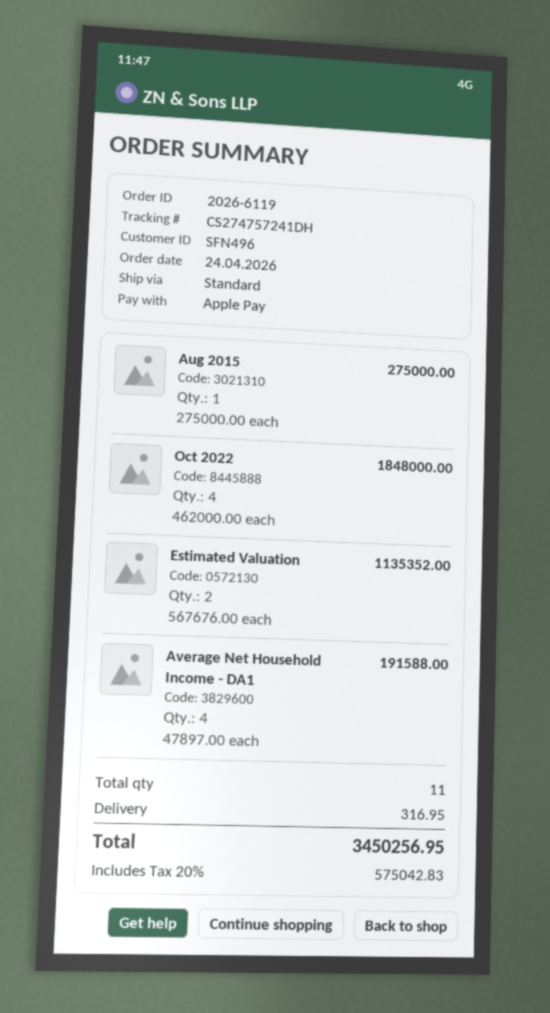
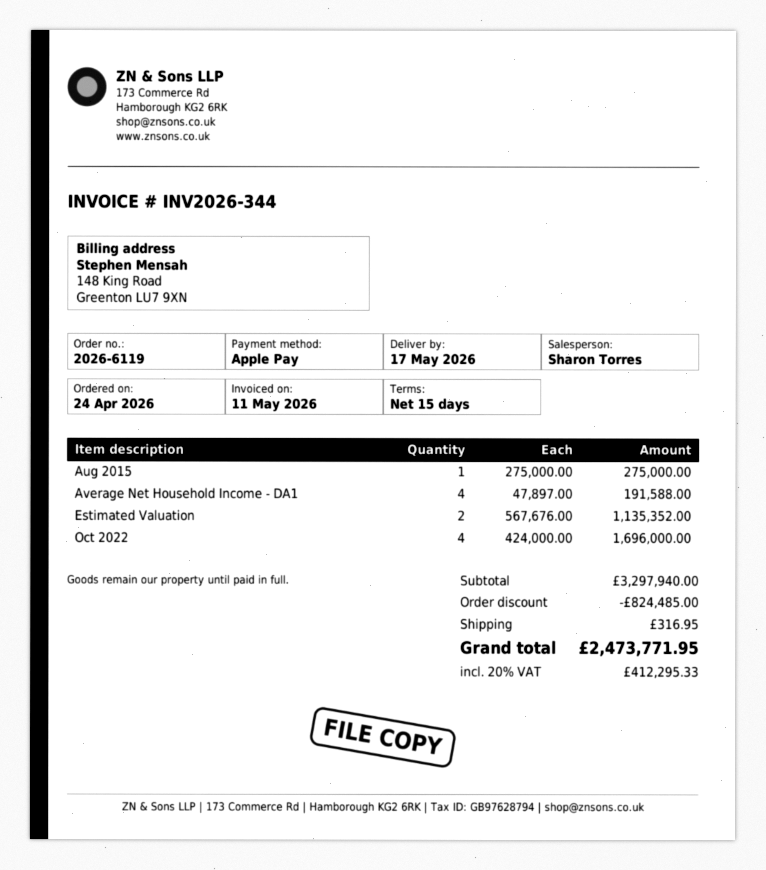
Oct 2022: 4 x 462000.00 = 1848000.00 -> 4 x 424000.00 = 1696000.00
discount: none -> 824485.00
tax: 20% = 575042.83 -> 20% = 412295.33
total: 3450256.95 -> 2473771.95

